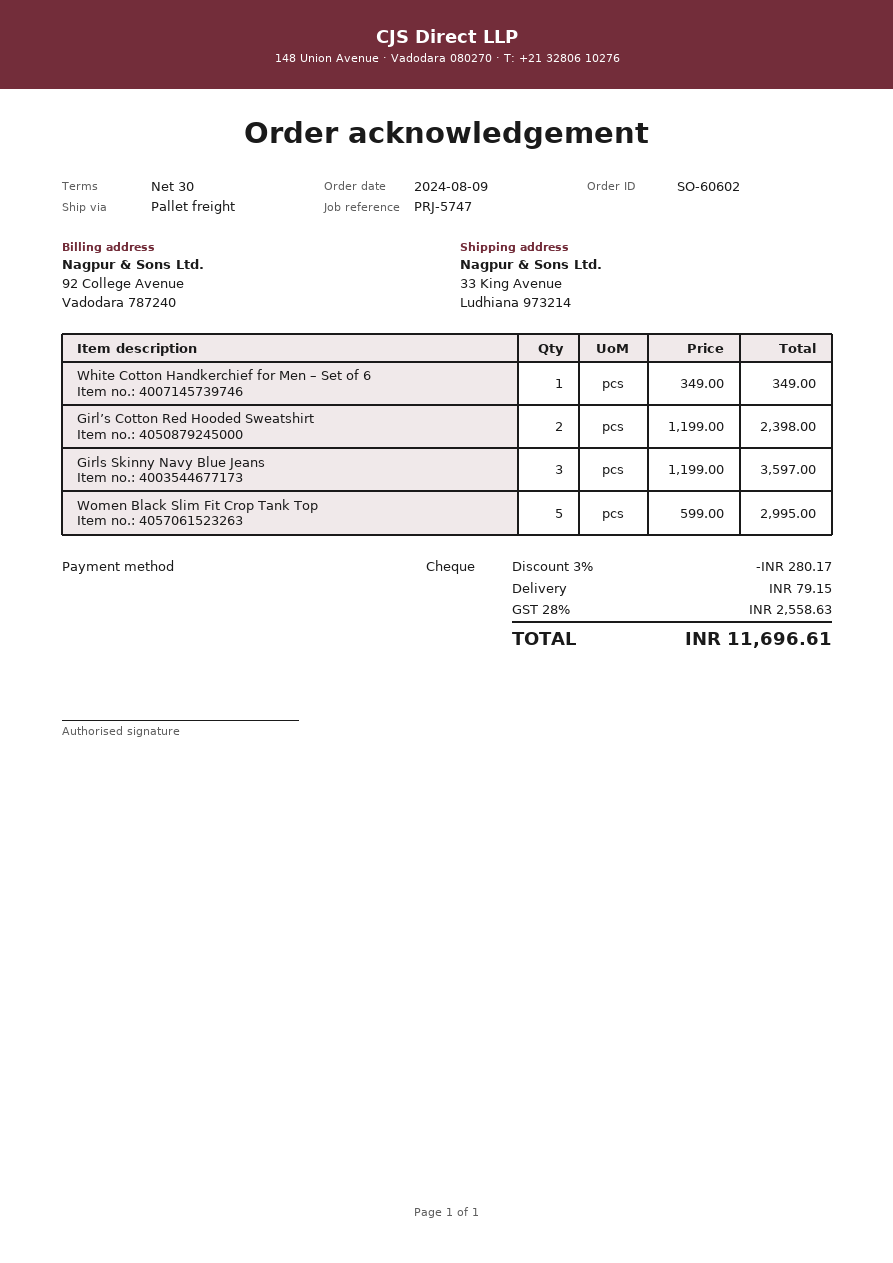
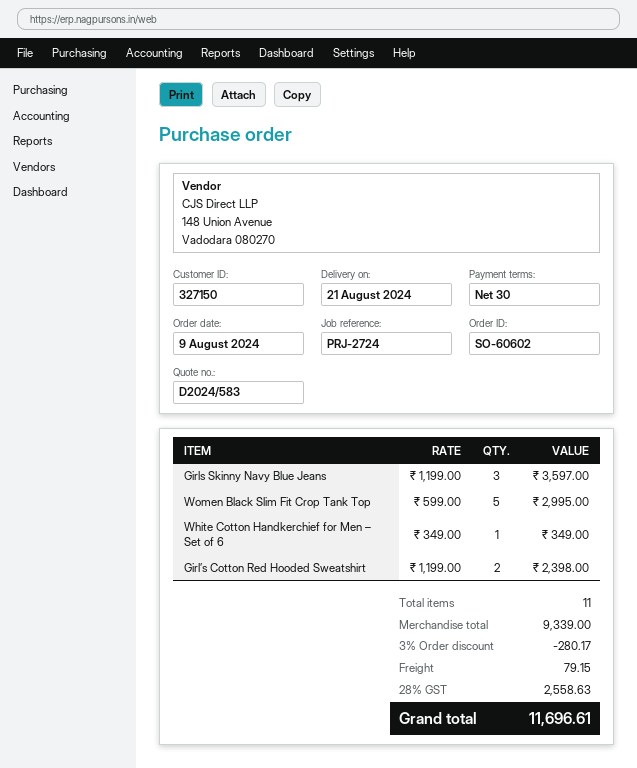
reference: PRJ-5747 -> PRJ-2724

